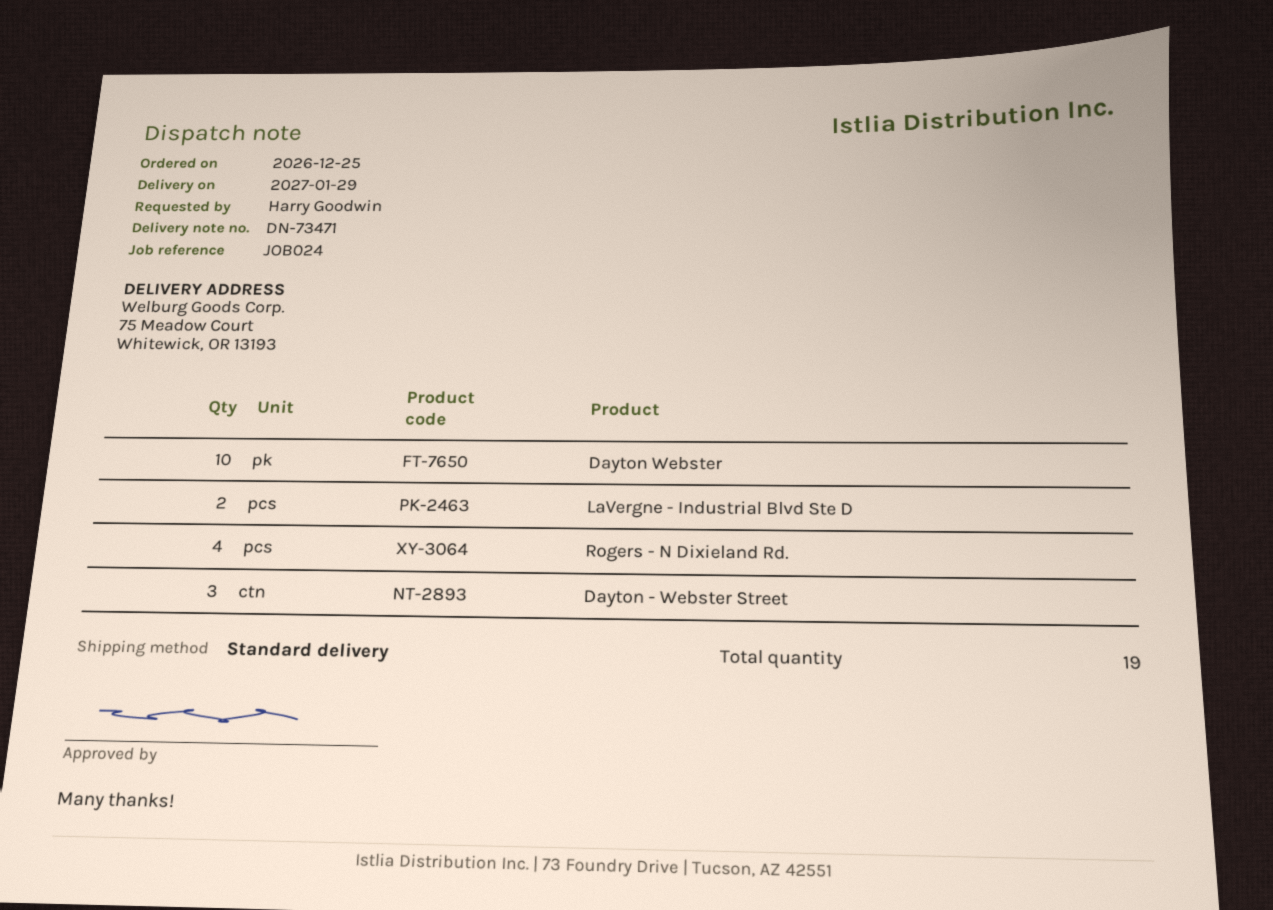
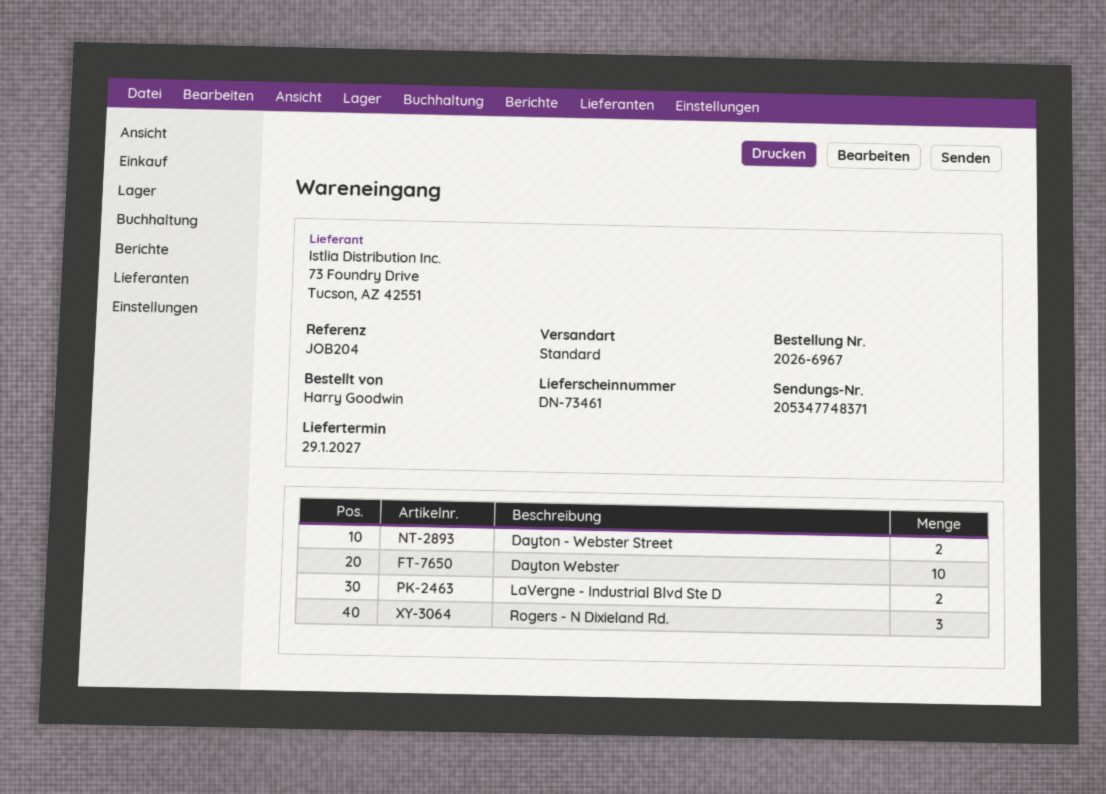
delivery note number: DN-73471 -> DN-73461
reference: JOB024 -> JOB204
Rogers - N Dixieland Rd.: 4 -> 3
Dayton - Webster Street: 3 -> 2

